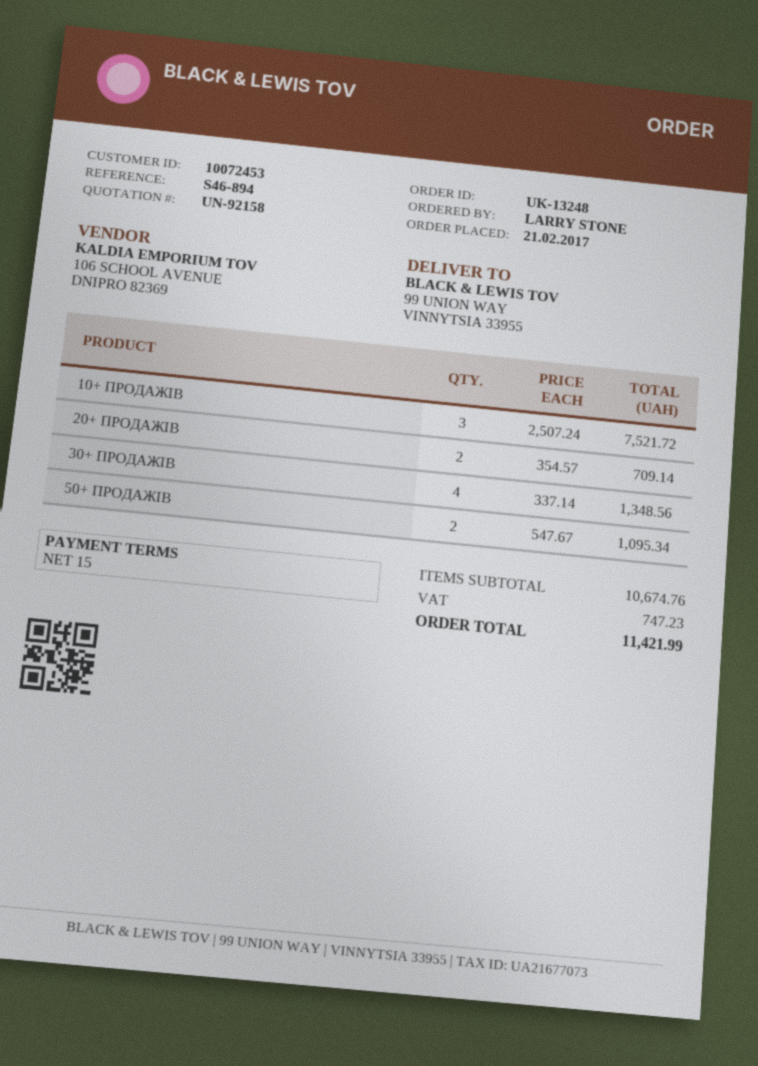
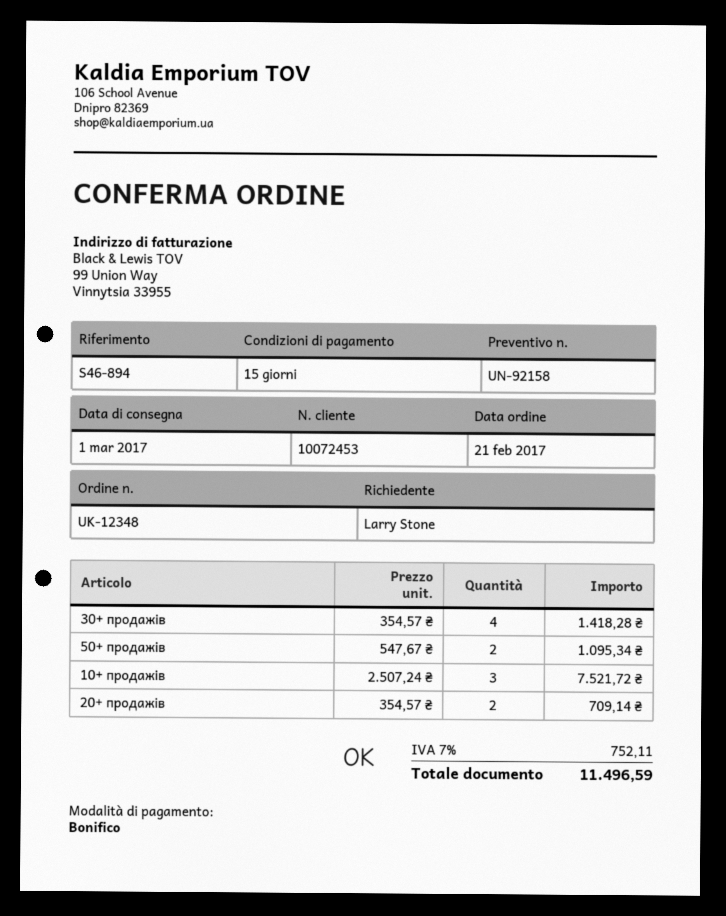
order number: UK-13248 -> UK-12348
30+ ПРОДАЖІВ: 4 x 337.14 = 1348.56 -> 4 x 354.57 = 1418.28
tax: 747.23 -> 752.11
total: 11421.99 -> 11496.59

